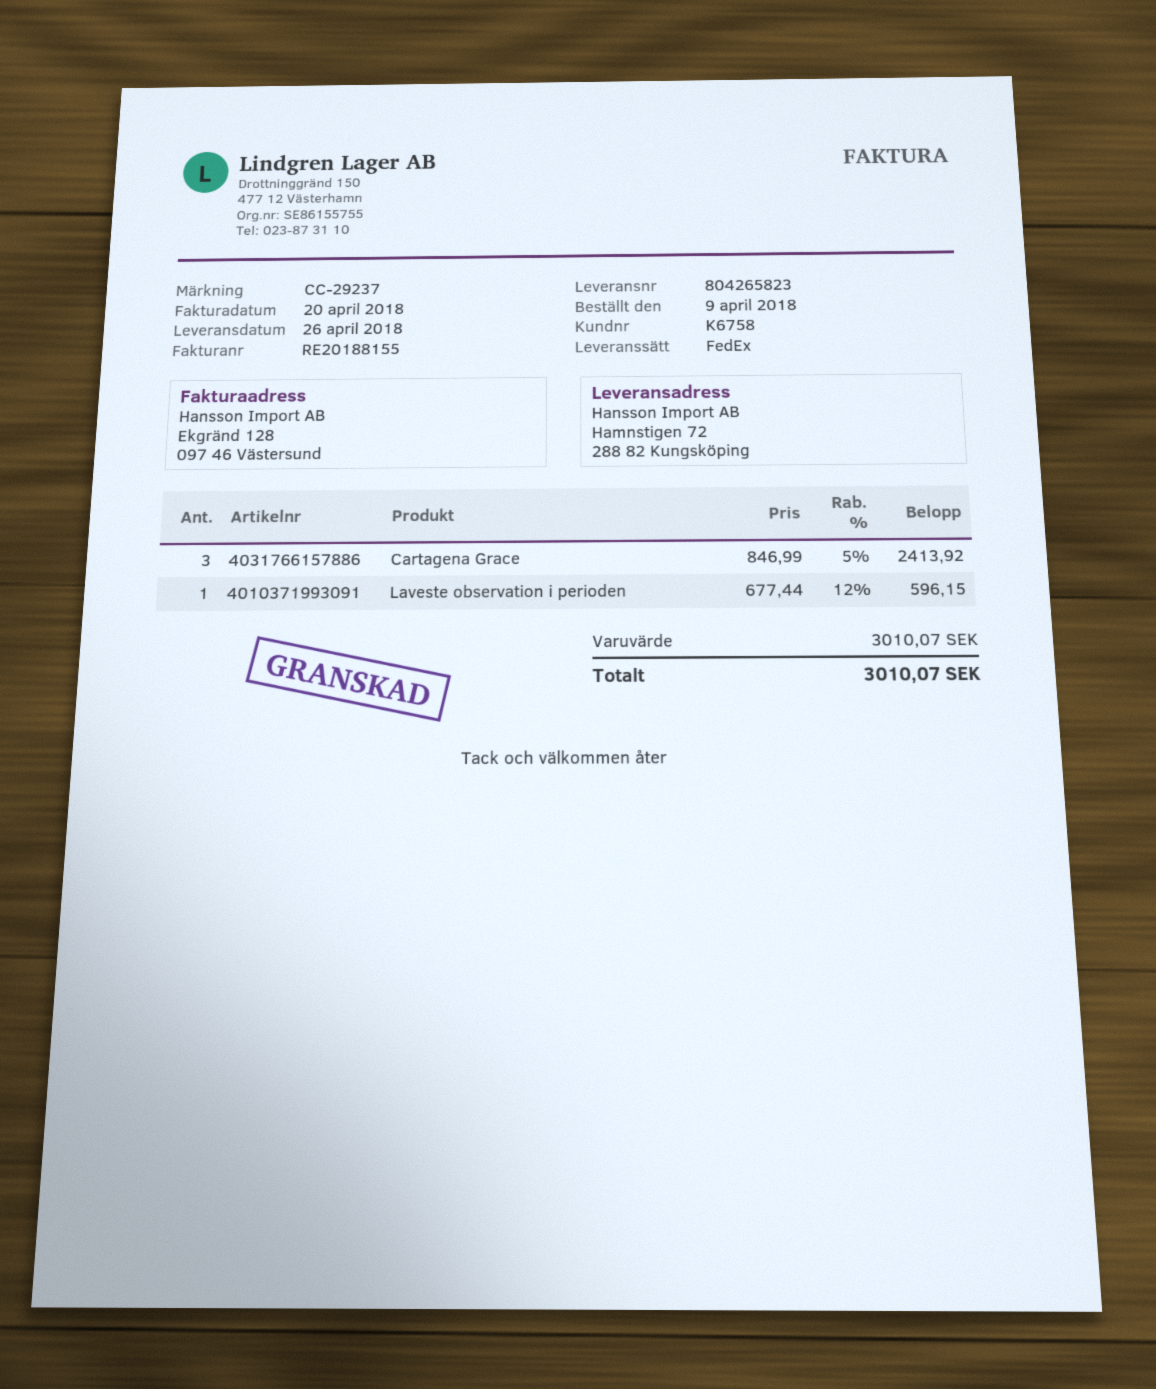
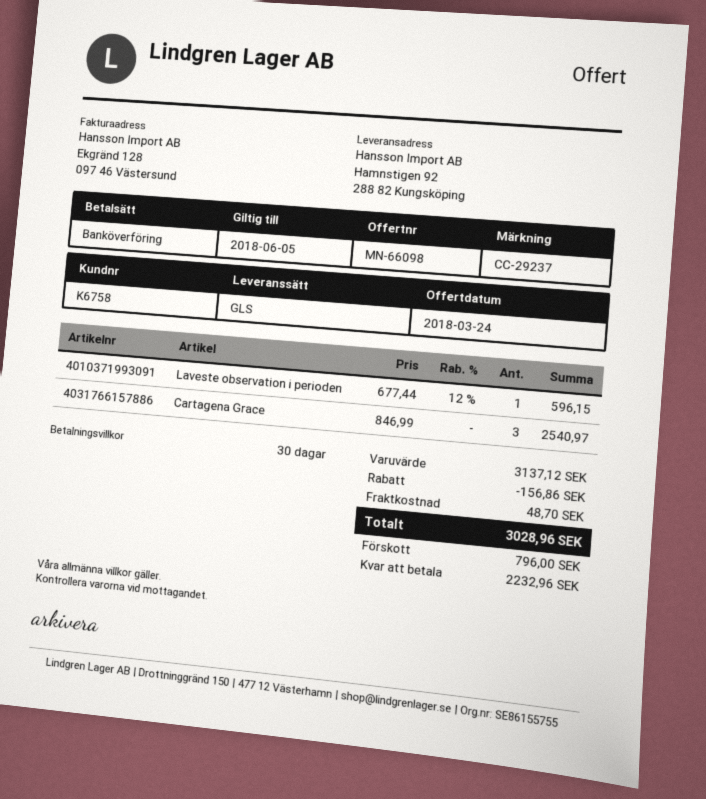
shipping method: FedEx -> GLS
ship to: Hamnstigen 72, 288 82 Kungsköping -> Hamnstigen 92, 288 82 Kungsköping
Cartagena Grace: 3 x 846.99 - 5% = 2413.92 -> 3 x 846.99 = 2540.97
subtotal: 3010.07 -> 3137.12
discount: none -> 156.86
shipping: none -> 48.70
total: 3010.07 -> 3028.96

